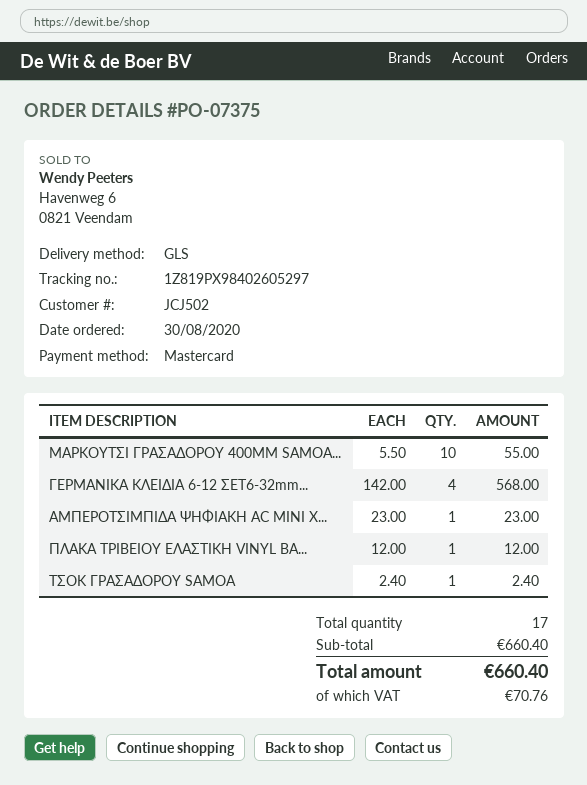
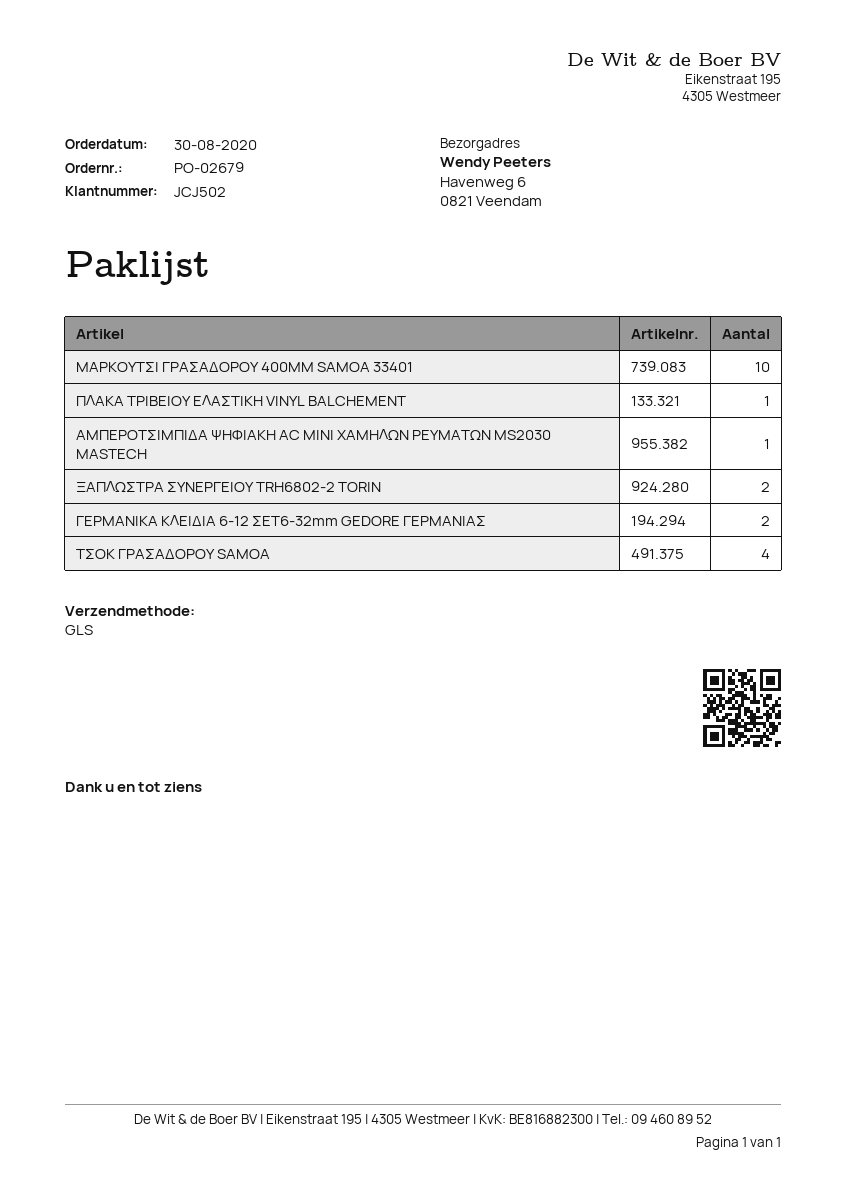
order number: PO-07375 -> PO-02679
ΓΕΡΜΑΝΙΚΑ ΚΛΕΙΔΙΑ 6-12 ΣΕΤ6-32mm...: 4 -> 2
ΤΣΟΚ ΓΡΑΣΑΔΟΡΟΥ SAMOA: 1 -> 4
ΞΑΠΛΩΣΤΡΑ ΣΥΝΕΡΓΕΙΟΥ TRH6802-2 TORIN: none -> 2

